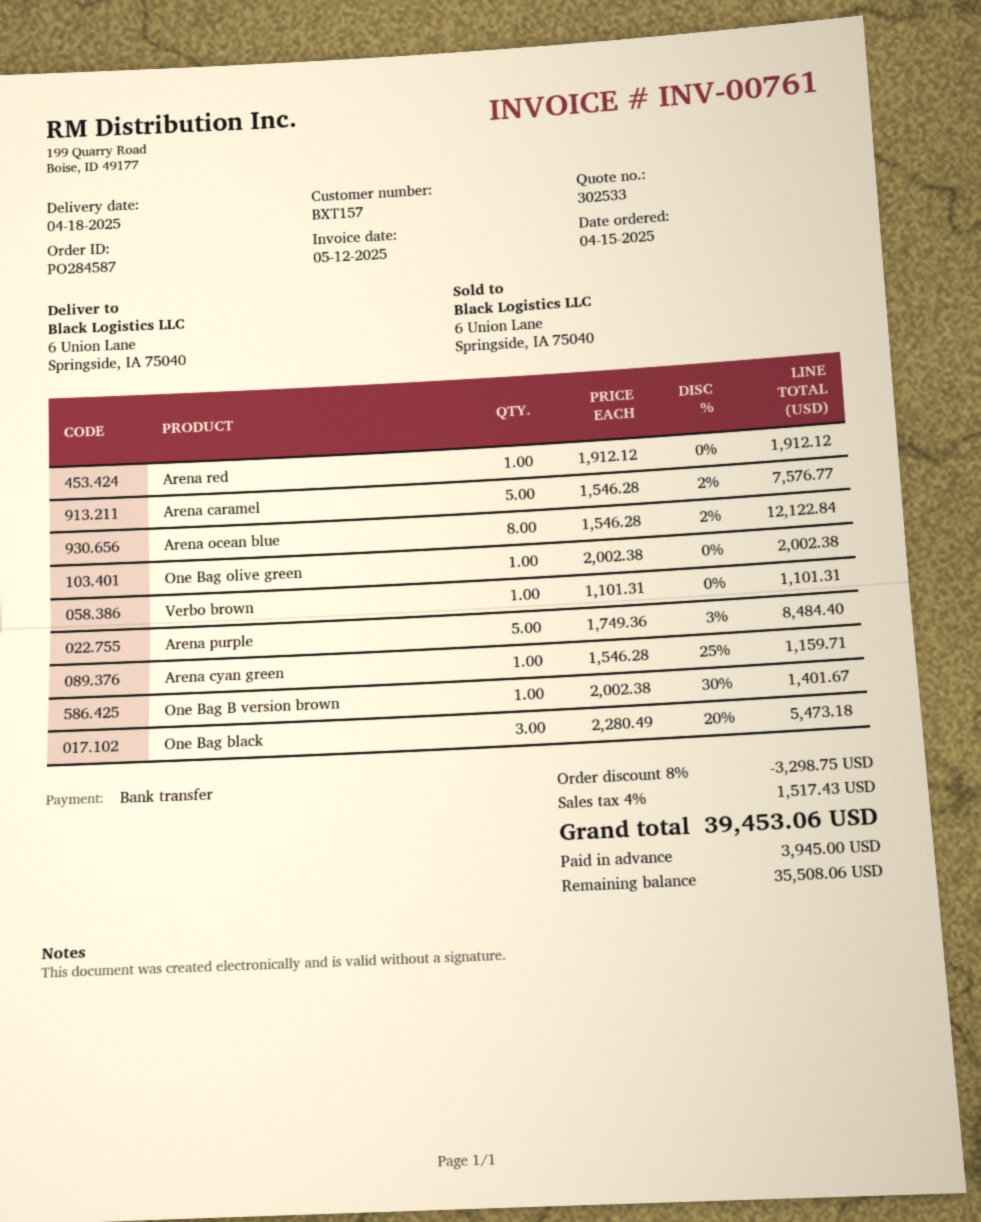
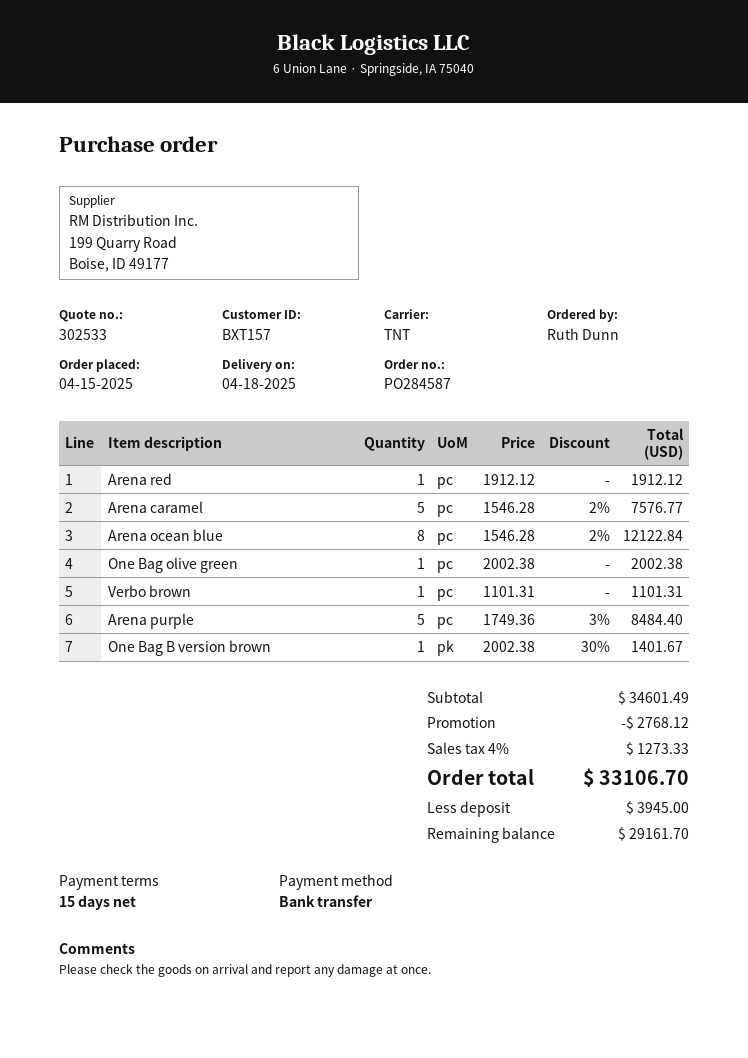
Arena cyan green: 1 x 1546.28 - 25% = 1159.71 -> none
One Bag black: 3 x 2280.49 - 20% = 5473.18 -> none
discount: 3298.75 -> 2768.12
tax: 4% = 1517.43 -> 4% = 1273.33
total: 39453.06 -> 33106.70
balance: 35508.06 -> 29161.70

